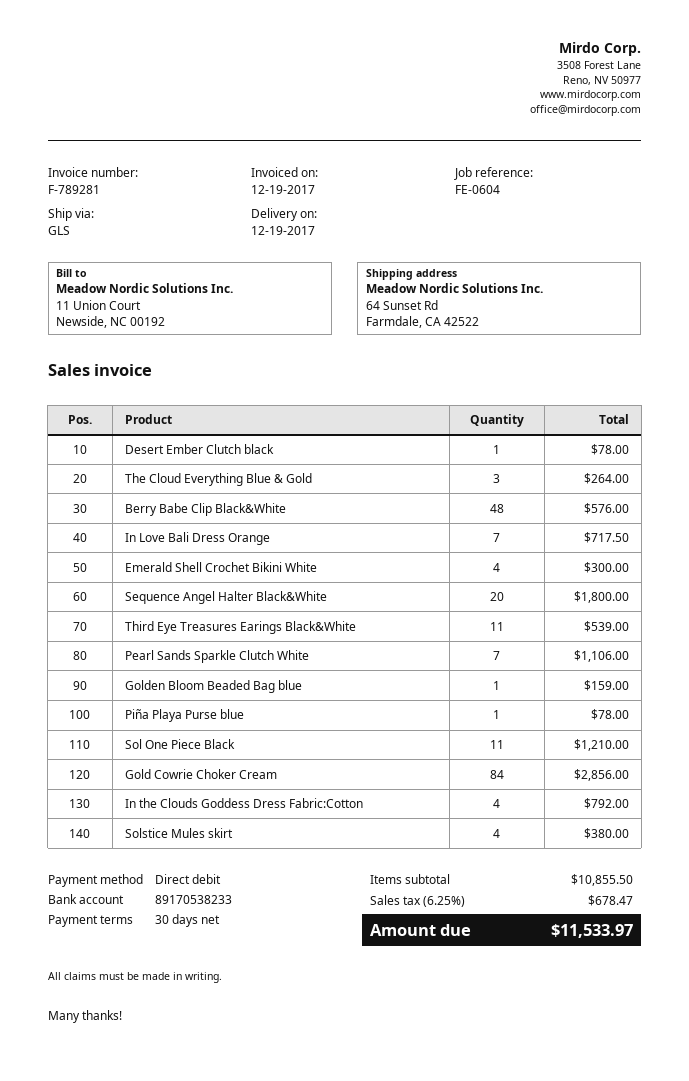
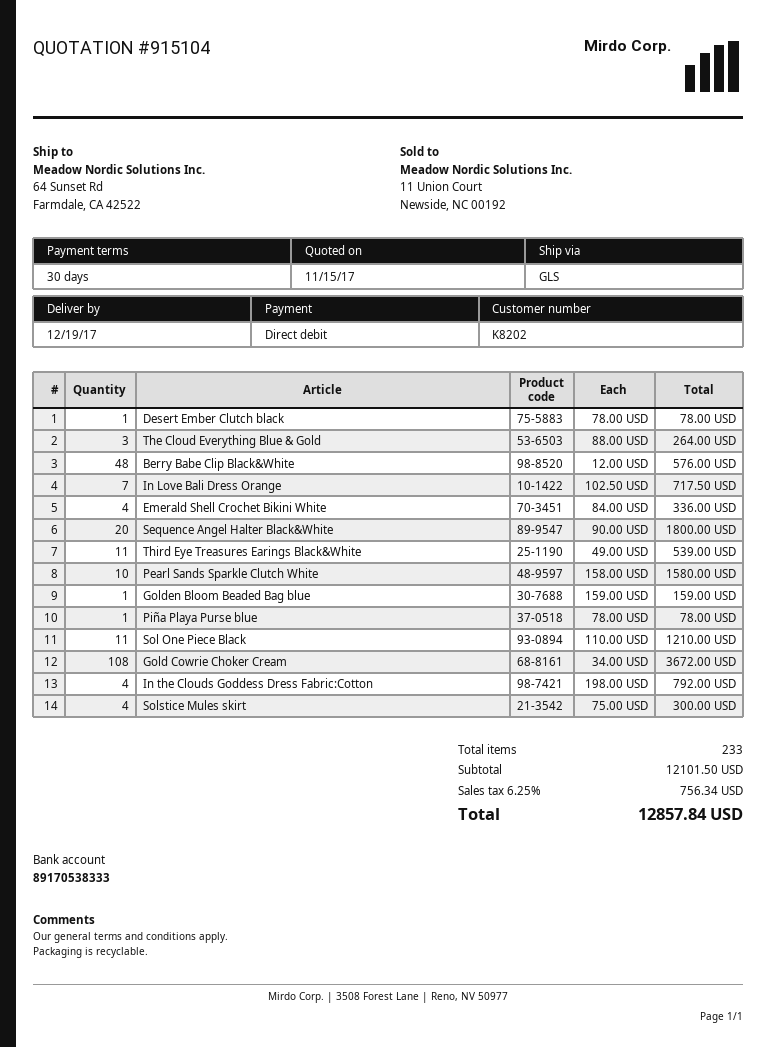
bank account: 89170538233 -> 89170538333
Emerald Shell Crochet Bikini White: 4 for 300.00 -> 4 for 336.00
Pearl Sands Sparkle Clutch White: 7 for 1106.00 -> 10 for 1580.00
Gold Cowrie Choker Cream: 84 for 2856.00 -> 108 for 3672.00
Solstice Mules skirt: 4 for 380.00 -> 4 for 300.00
subtotal: 10855.50 -> 12101.50
tax: 6.25% = 678.47 -> 6.25% = 756.34
total: 11533.97 -> 12857.84

